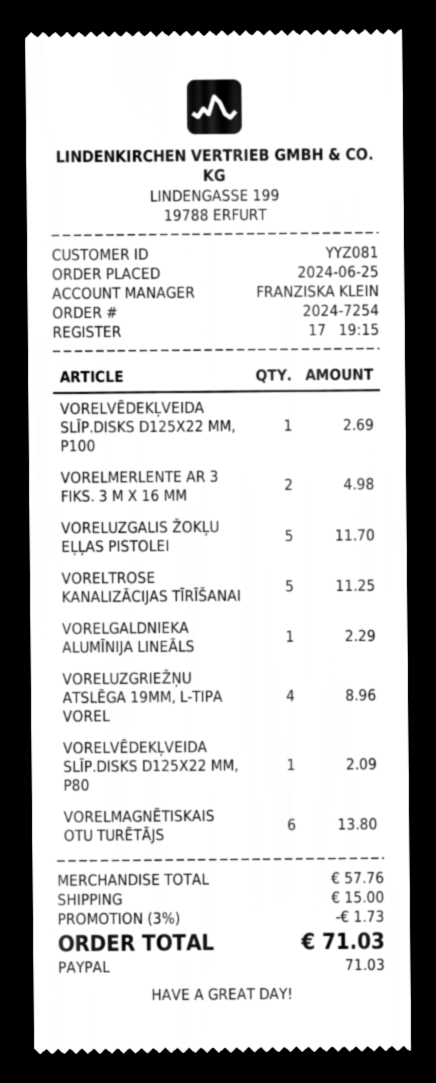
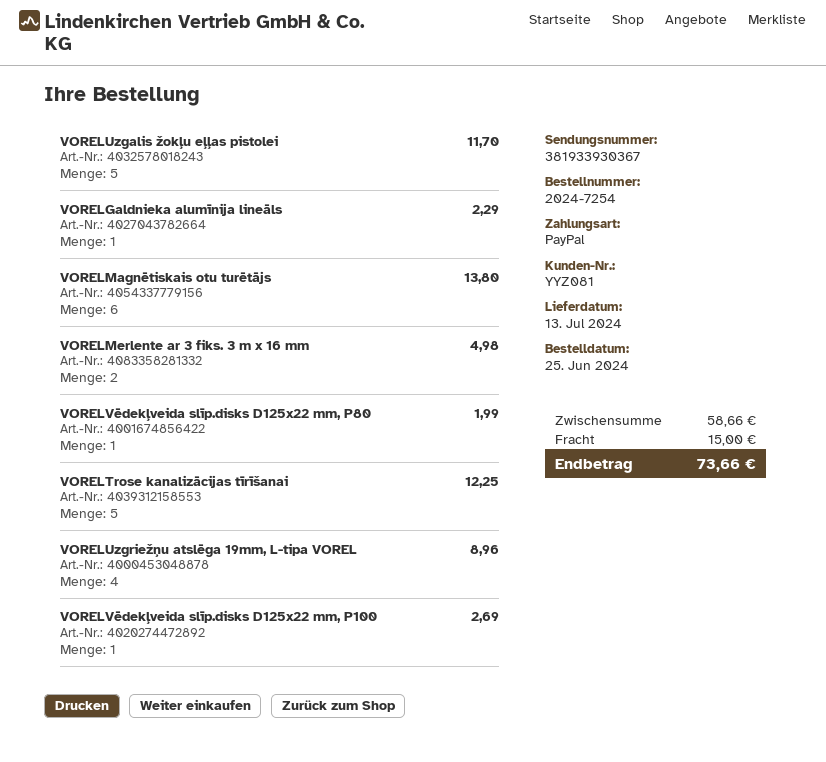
VORELTROSE KANALIZĀCIJAS TĪRĪŠANAI: 5 for 11.25 -> 5 for 12.25
VORELVĒDEKĻVEIDA SLĪP.DISKS D125X22 MM, P80: 1 for 2.09 -> 1 for 1.99
subtotal: 57.76 -> 58.66
discount: 3% = 1.73 -> none
total: 71.03 -> 73.66

